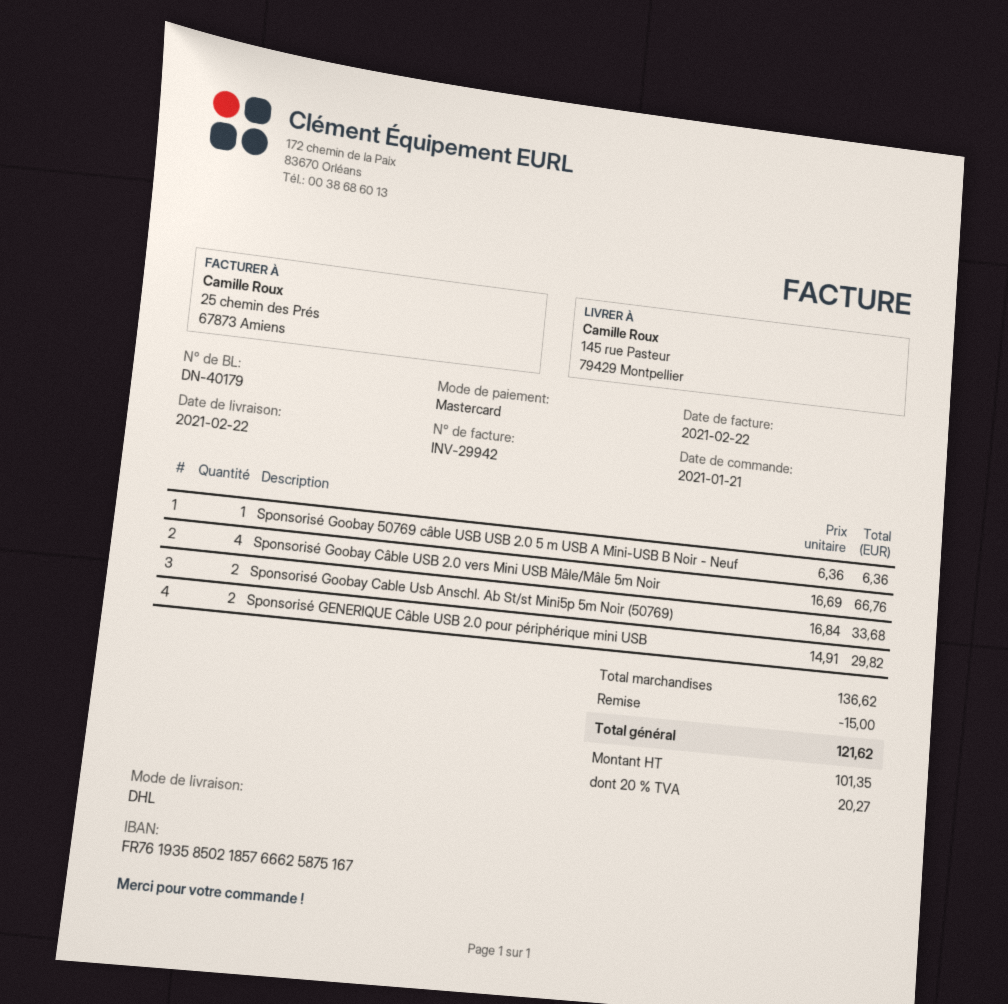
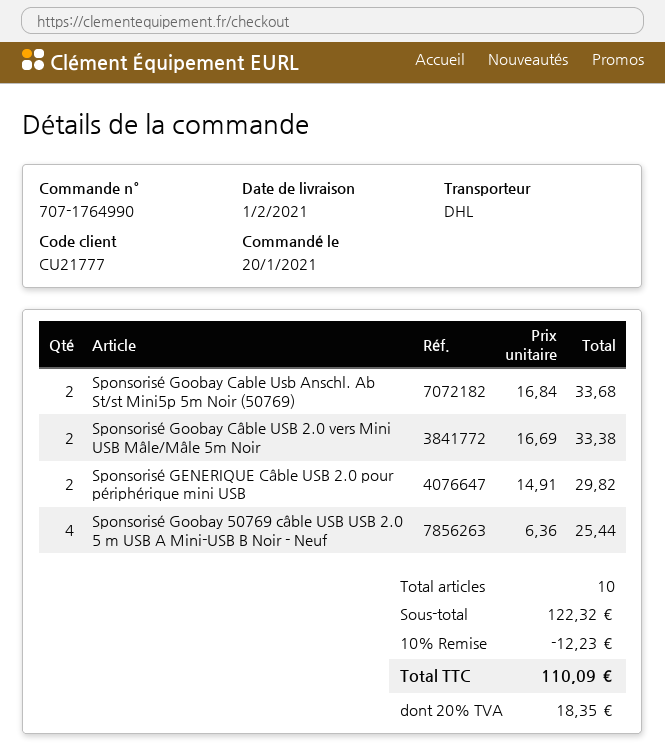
order date: 2021-01-21 -> 2021-01-20
delivery date: 2021-02-22 -> 2021-02-01
Sponsorisé Goobay 50769 câble USB USB 2.0 5 m USB A Mini-USB B Noir - Neuf: 1 x 6.36 = 6.36 -> 4 x 6.36 = 25.44
Sponsorisé Goobay Câble USB 2.0 vers Mini USB Mâle/Mâle 5m Noir: 4 x 16.69 = 66.76 -> 2 x 16.69 = 33.38
subtotal: 136.62 -> 122.32
discount: 15.00 -> 12.23
tax: 20% = 20.27 -> 20% = 18.35
total: 121.62 -> 110.09

